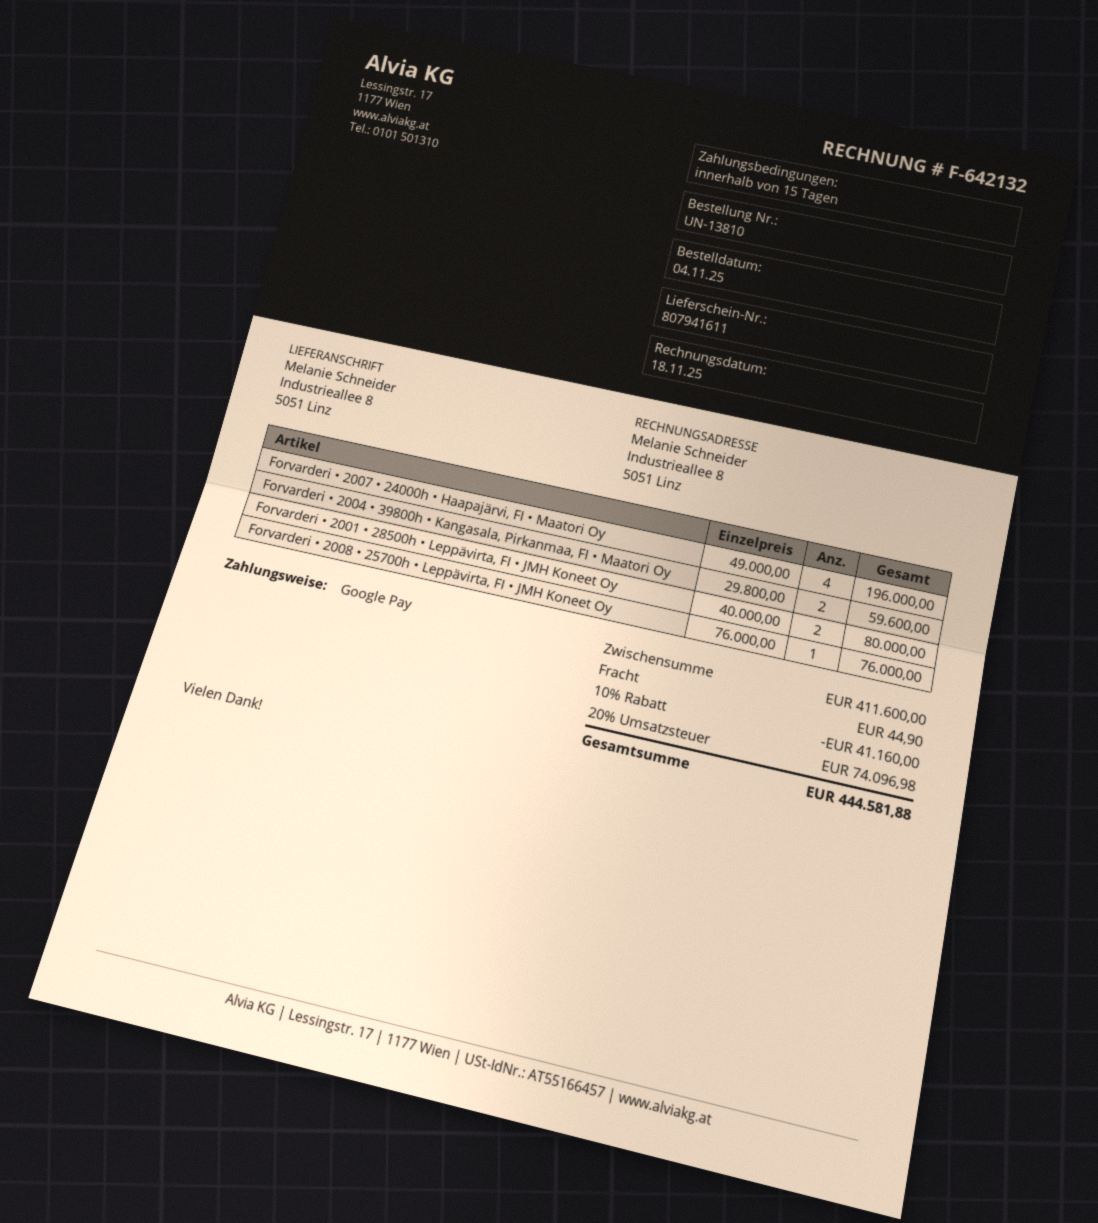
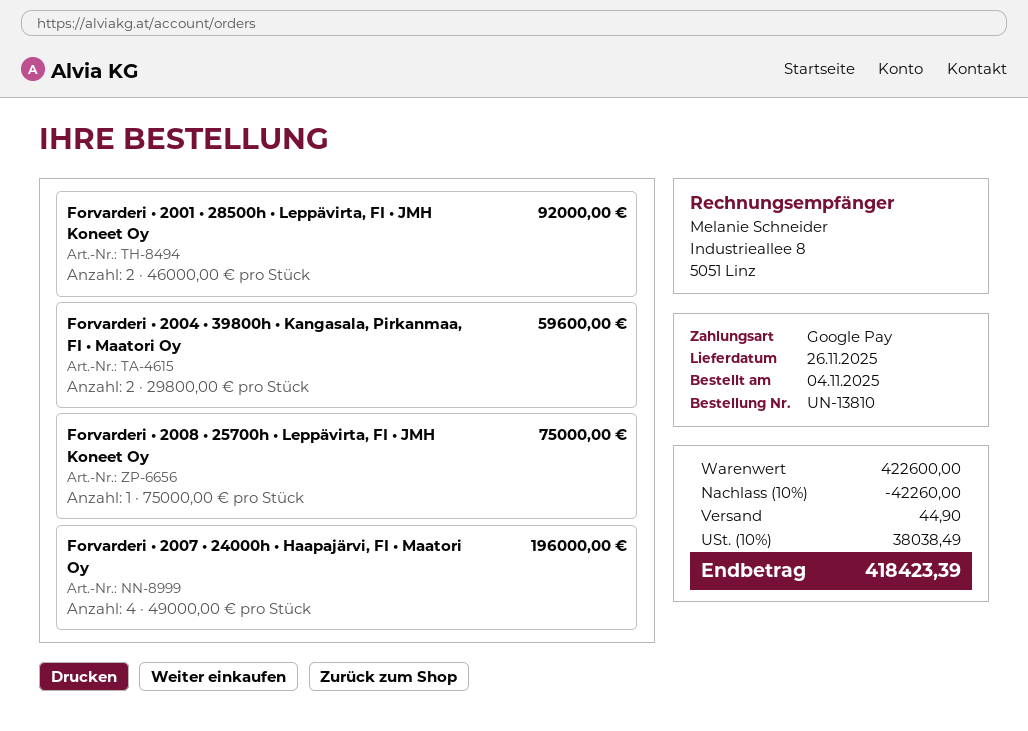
Forvarderi • 2001 • 28500h • Leppävirta, FI • JMH Koneet Oy: 2 x 40000.00 = 80000.00 -> 2 x 46000.00 = 92000.00
Forvarderi • 2008 • 25700h • Leppävirta, FI • JMH Koneet Oy: 1 x 76000.00 = 76000.00 -> 1 x 75000.00 = 75000.00
subtotal: 411600.00 -> 422600.00
discount: 10% = 41160.00 -> 10% = 42260.00
tax: 20% = 74096.98 -> 10% = 38038.49
total: 444581.88 -> 418423.39

